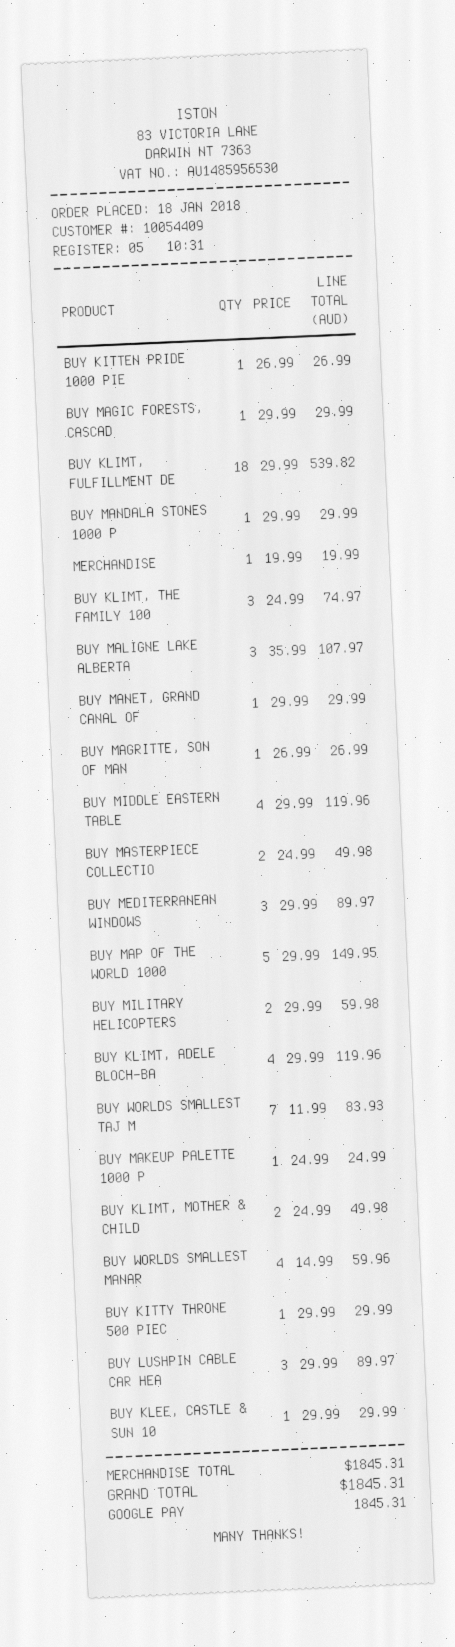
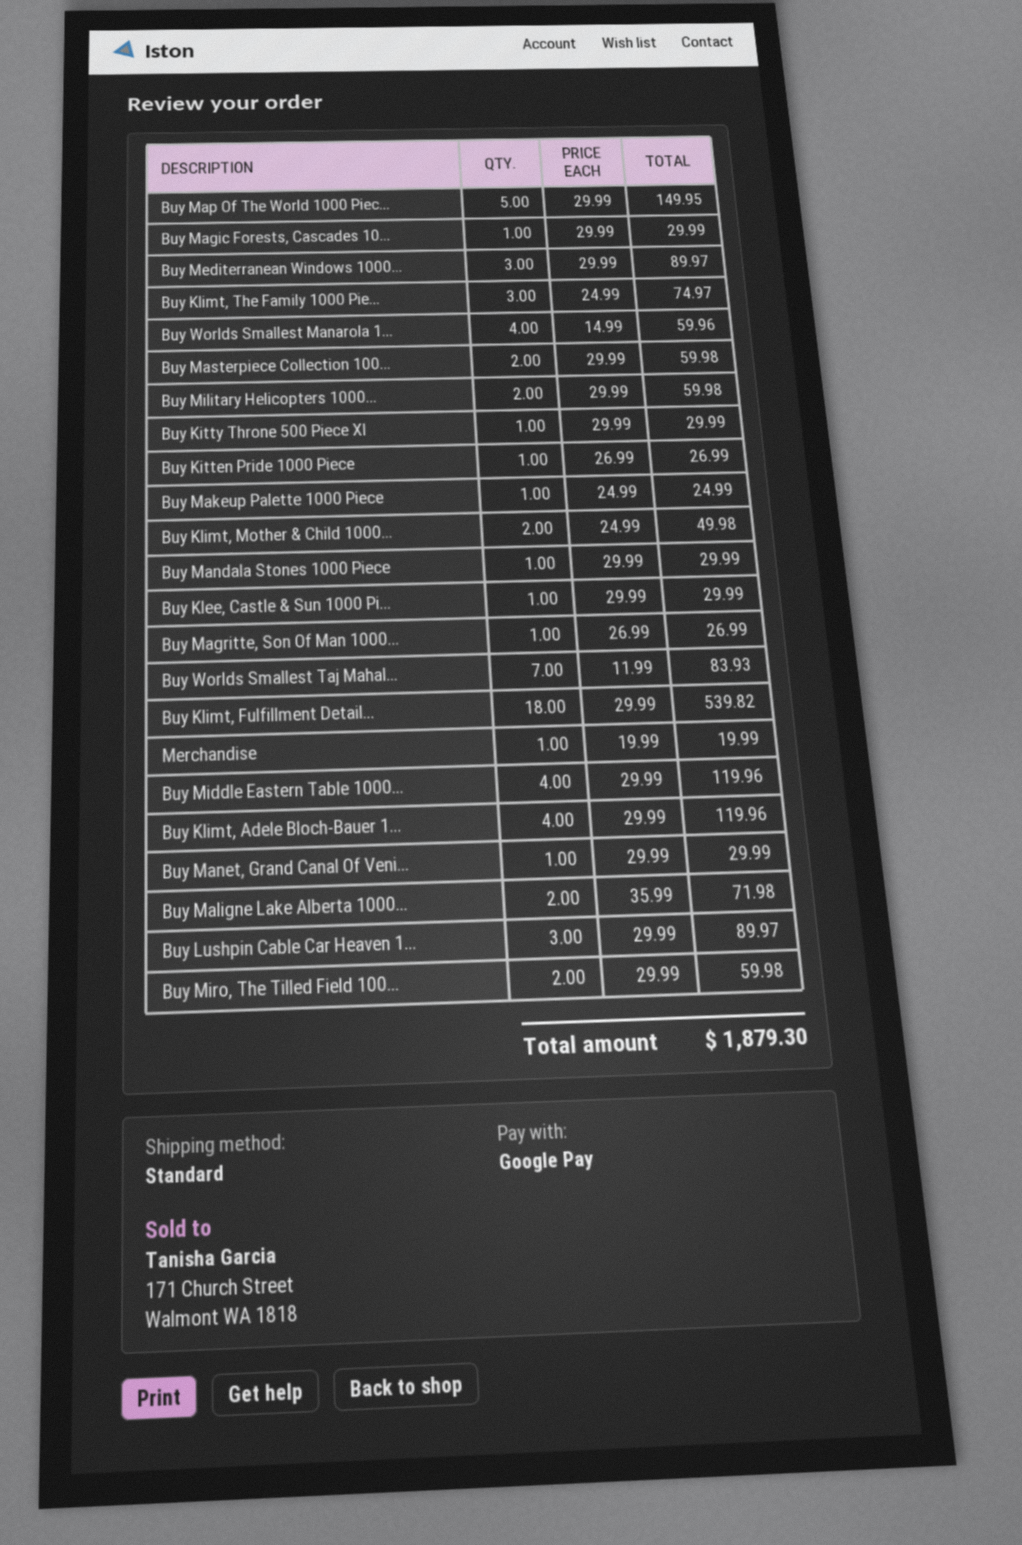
BUY MALIGNE LAKE ALBERTA: 3 x 35.99 = 107.97 -> 2 x 35.99 = 71.98
BUY MASTERPIECE COLLECTIO: 2 x 24.99 = 49.98 -> 2 x 29.99 = 59.98
Buy Miro, The Tilled Field 100...: none -> 2 x 29.99 = 59.98
total: 1845.31 -> 1879.30

